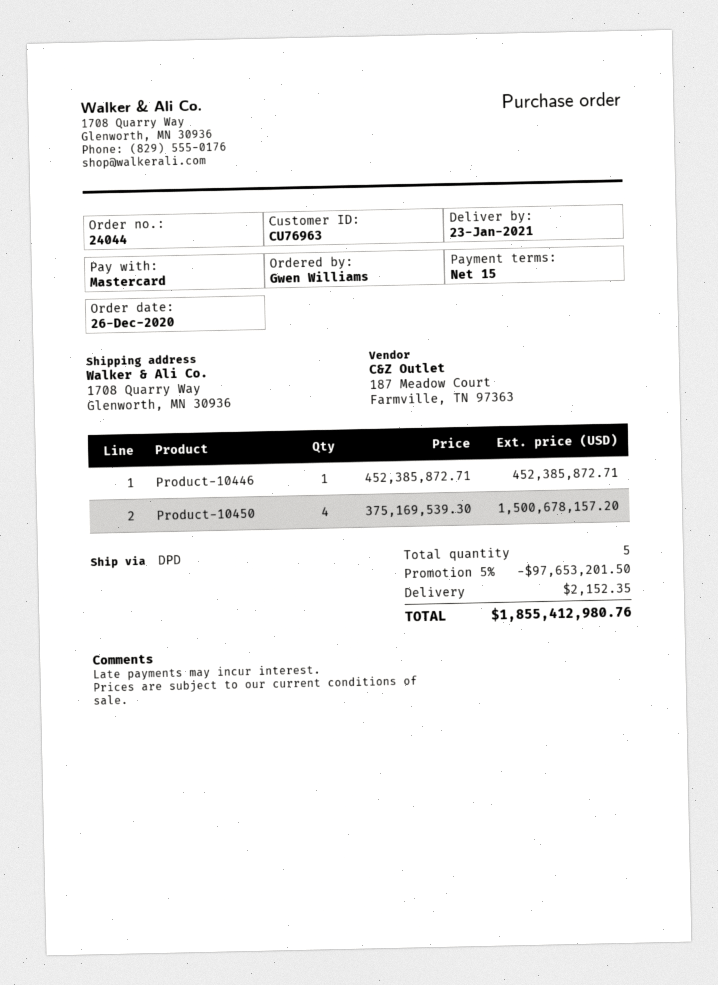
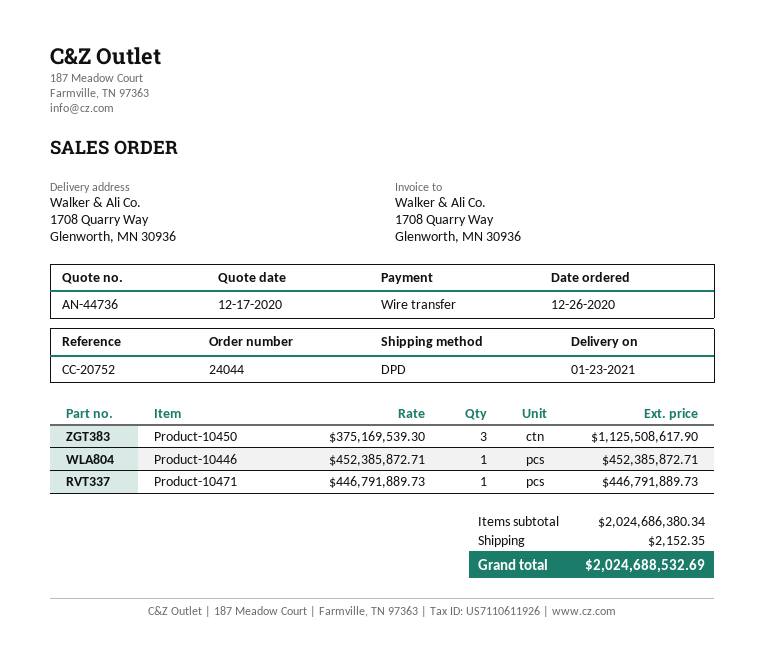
payment method: Mastercard -> bank transfer
Product-10450: 4 x 375169539.30 = 1500678157.20 -> 3 x 375169539.30 = 1125508617.90
Product-10471: none -> 1 x 446791889.73 = 446791889.73
discount: 5% = 97653201.50 -> none
total: 1855412980.76 -> 2024688532.69

